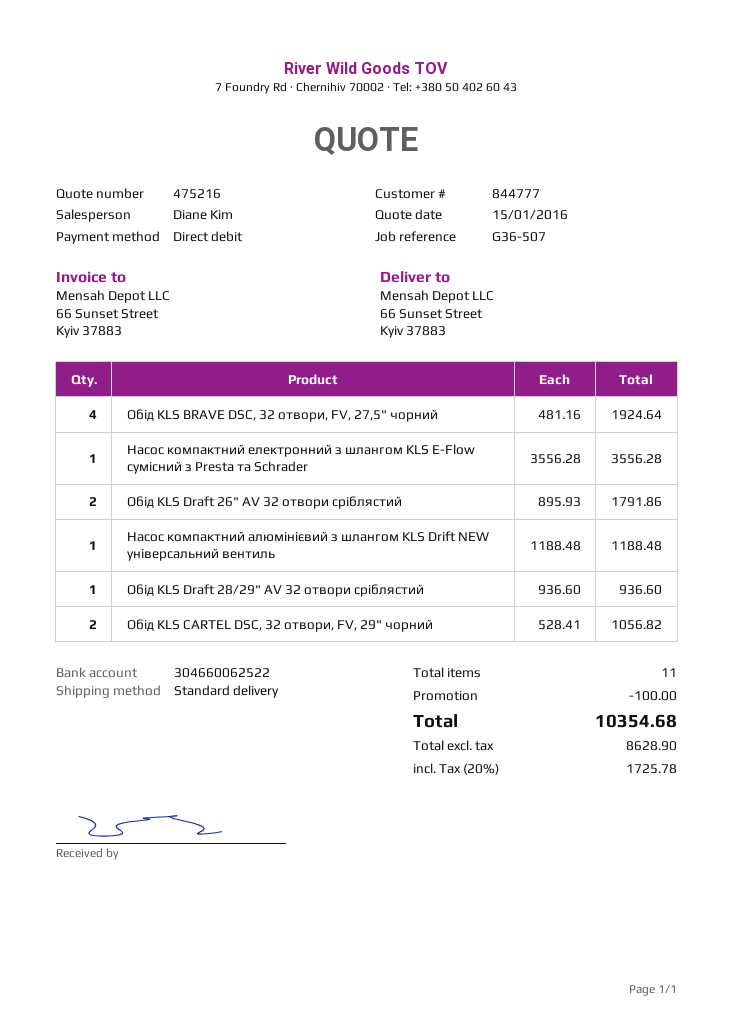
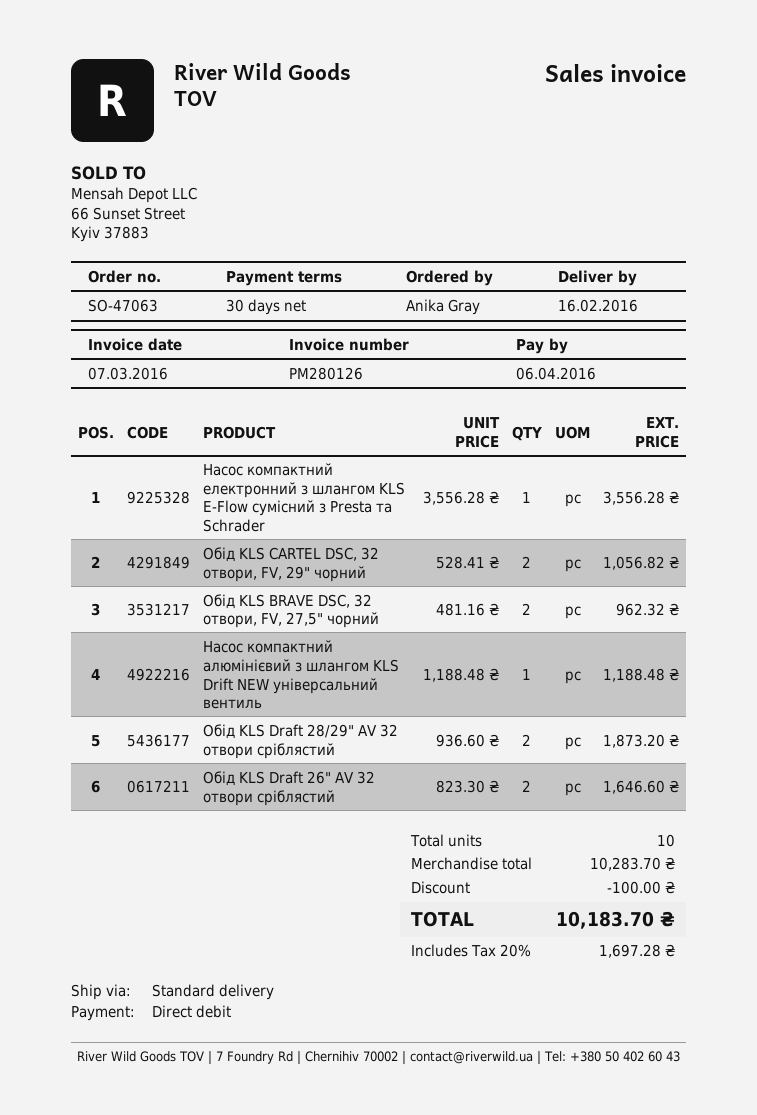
Обід KLS BRAVE DSC, 32 отвори, FV, 27,5" чорний: 4 x 481.16 = 1924.64 -> 2 x 481.16 = 962.32
Обід KLS Draft 26" AV 32 отвори сріблястий: 2 x 895.93 = 1791.86 -> 2 x 823.30 = 1646.60
Обід KLS Draft 28/29" AV 32 отвори сріблястий: 1 x 936.60 = 936.60 -> 2 x 936.60 = 1873.20
total quantity: 11 -> 10
tax: 20% = 1725.78 -> 20% = 1697.28
total: 10354.68 -> 10183.70

